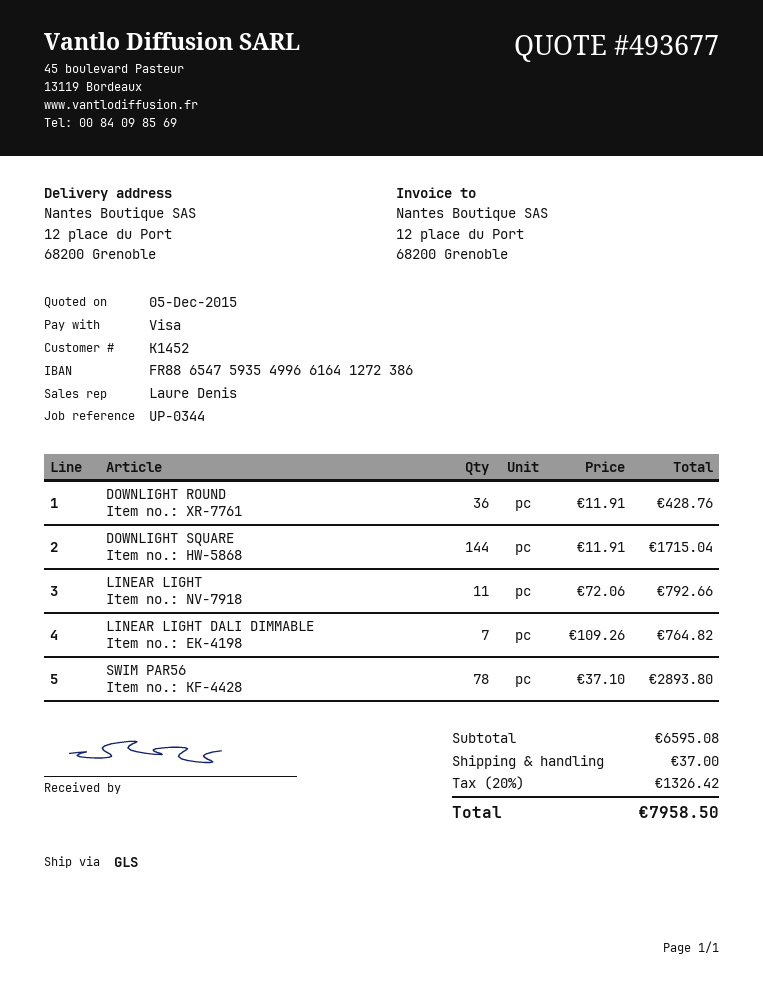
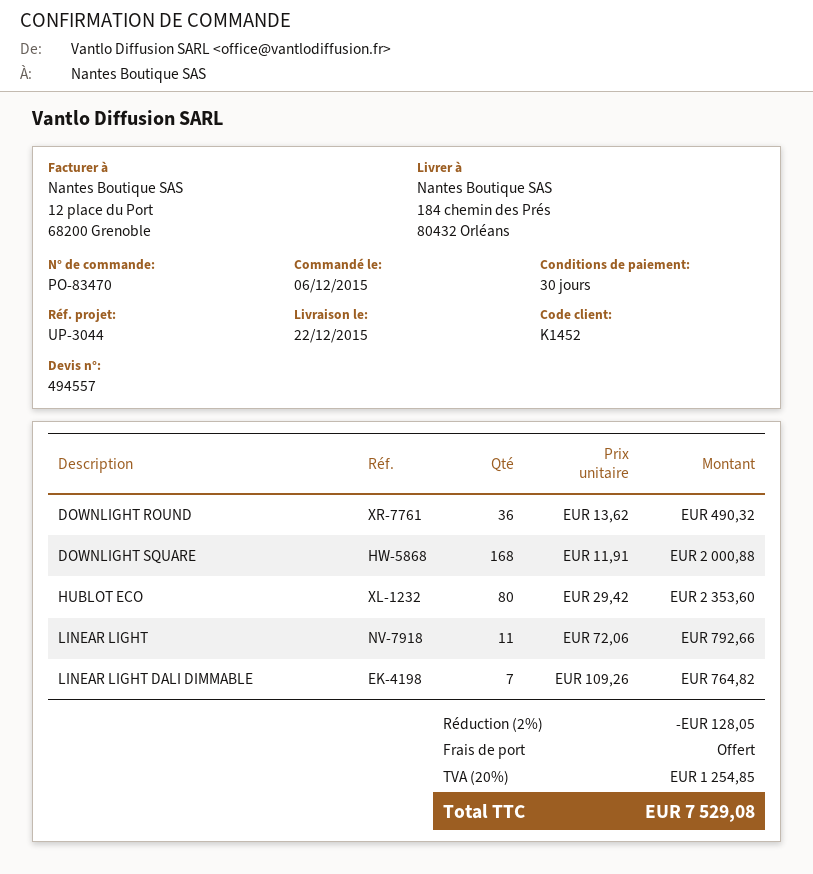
quote number: 493677 -> 494557
reference: UP-0344 -> UP-3044
ship to: 12 place du Port, 68200 Grenoble -> 184 chemin des Prés, 80432 Orléans
DOWNLIGHT ROUND: 36 x 11.91 = 428.76 -> 36 x 13.62 = 490.32
DOWNLIGHT SQUARE: 144 x 11.91 = 1715.04 -> 168 x 11.91 = 2000.88
SWIM PAR56: 78 x 37.10 = 2893.80 -> none
HUBLOT ECO: none -> 80 x 29.42 = 2353.60
discount: none -> 2% = 128.05
shipping: 37.00 -> 0.00
tax: 20% = 1326.42 -> 20% = 1254.85
total: 7958.50 -> 7529.08

